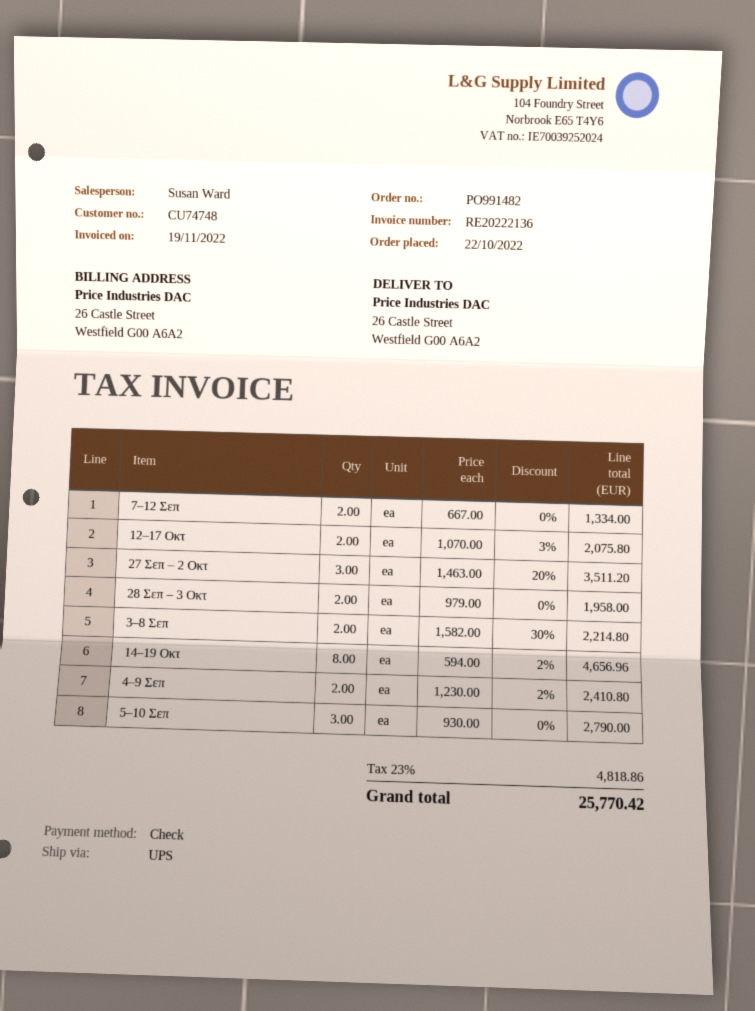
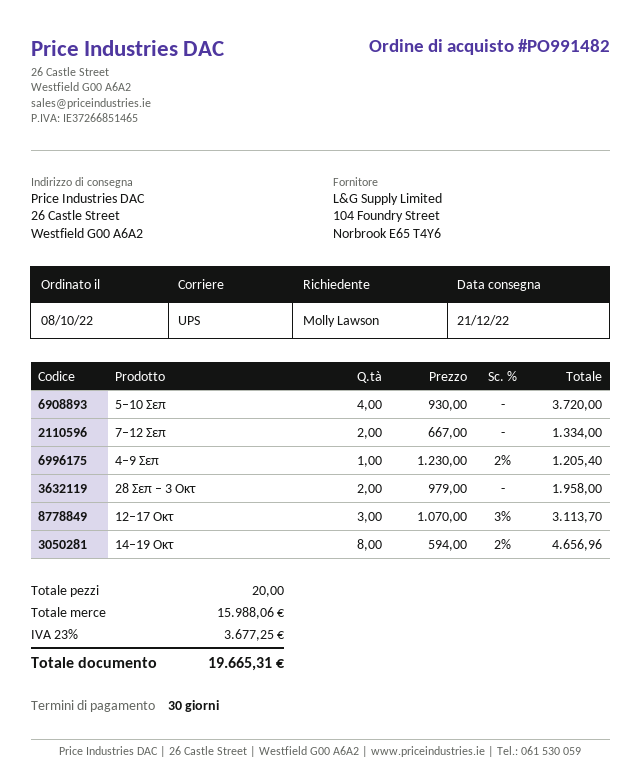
order date: 2022-10-22 -> 2022-10-08
12–17 Οκτ: 2 x 1070.00 - 3% = 2075.80 -> 3 x 1070.00 - 3% = 3113.70
27 Σεπ – 2 Οκτ: 3 x 1463.00 - 20% = 3511.20 -> none
3–8 Σεπ: 2 x 1582.00 - 30% = 2214.80 -> none
4–9 Σεπ: 2 x 1230.00 - 2% = 2410.80 -> 1 x 1230.00 - 2% = 1205.40
5–10 Σεπ: 3 x 930.00 = 2790.00 -> 4 x 930.00 = 3720.00
tax: 23% = 4818.86 -> 23% = 3677.25
total: 25770.42 -> 19665.31

